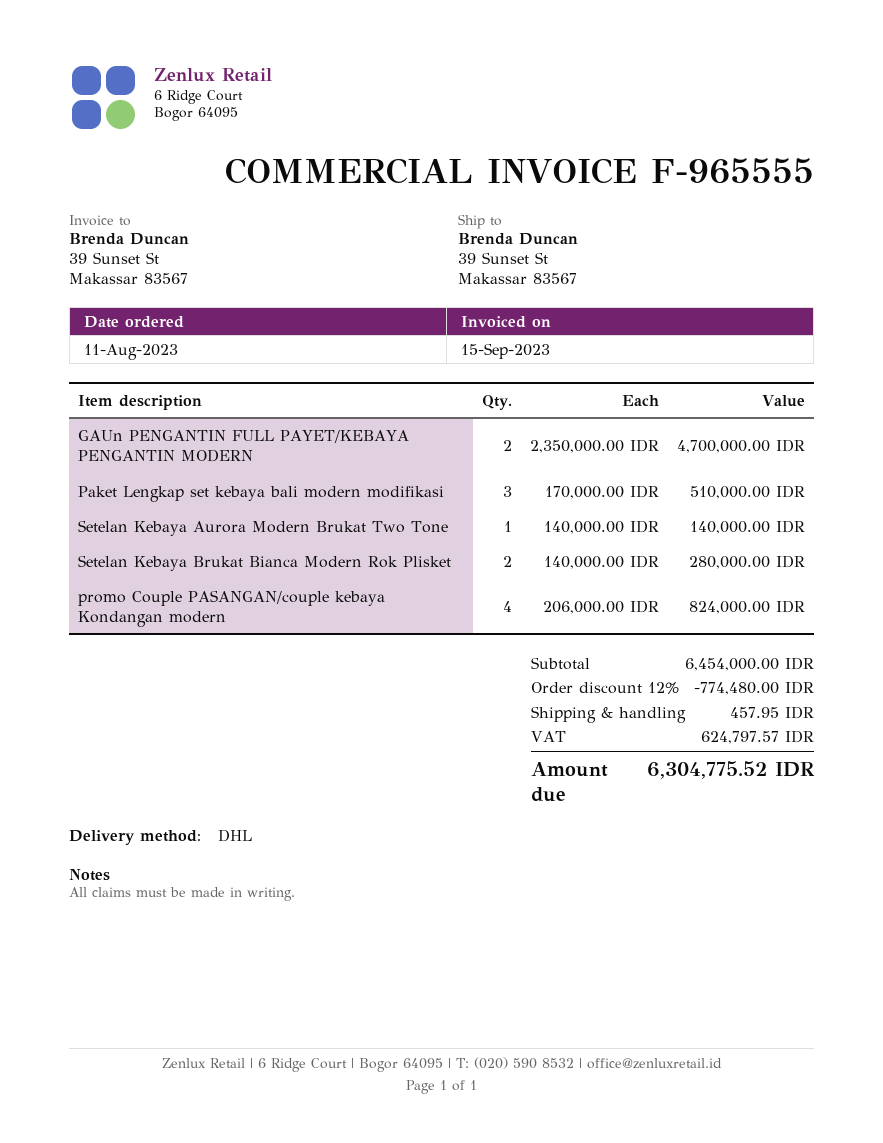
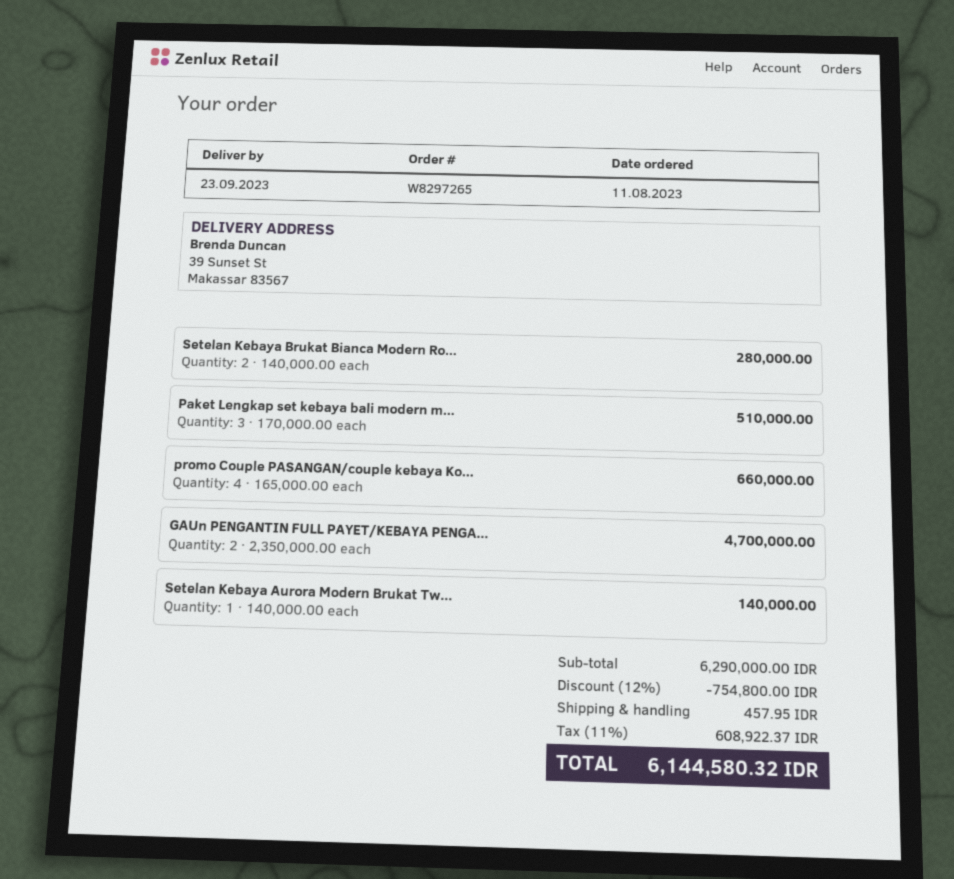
promo Couple PASANGAN/couple kebaya Kondangan modern: 4 x 206000.00 = 824000.00 -> 4 x 165000.00 = 660000.00
subtotal: 6454000.00 -> 6290000.00
discount: 12% = 774480.00 -> 12% = 754800.00
tax: 624797.57 -> 608922.37
total: 6304775.52 -> 6144580.32

